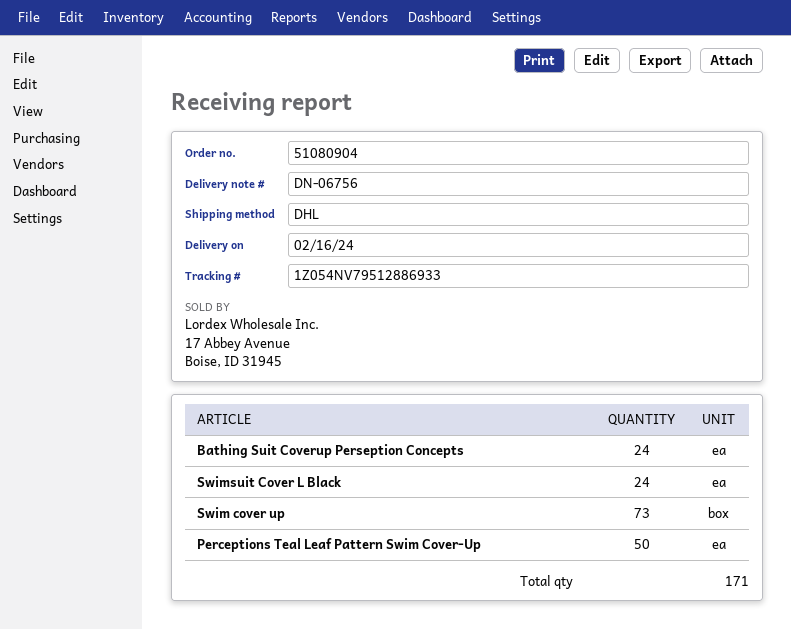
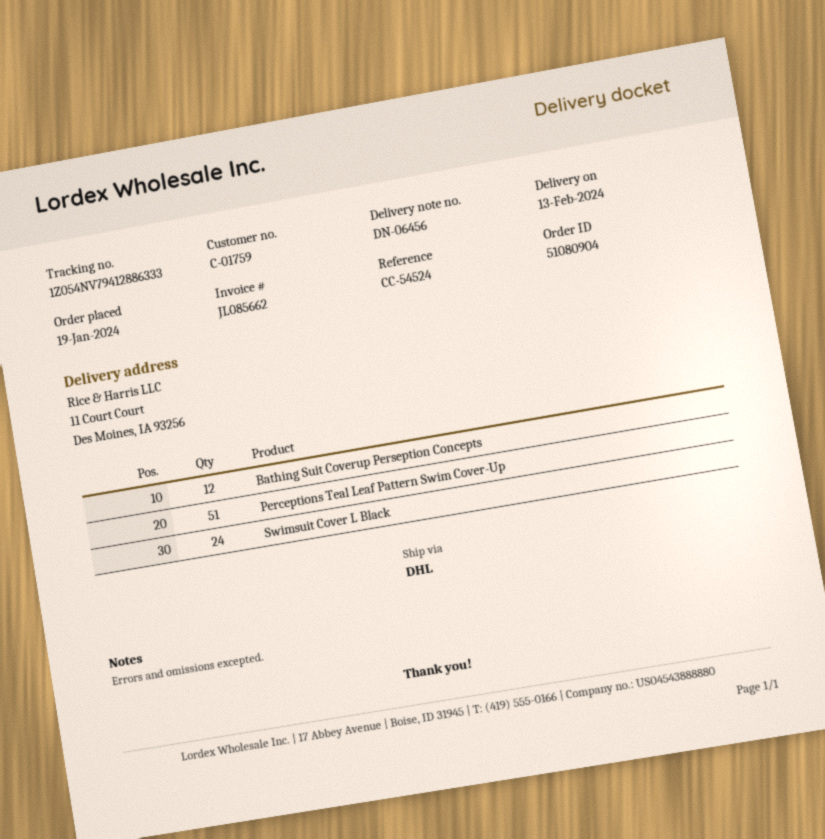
delivery note number: DN-06756 -> DN-06456
delivery date: 2024-02-16 -> 2024-02-13
tracking number: 1Z054NV79512886933 -> 1Z054NV79412886333
Bathing Suit Coverup Perseption Concepts: 24 -> 12
Swim cover up: 73 -> none
Perceptions Teal Leaf Pattern Swim Cover-Up: 50 -> 51

